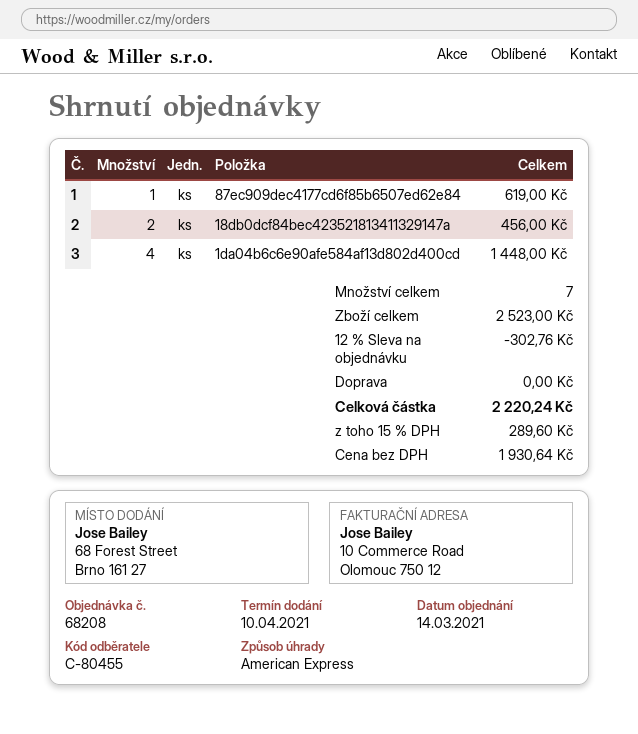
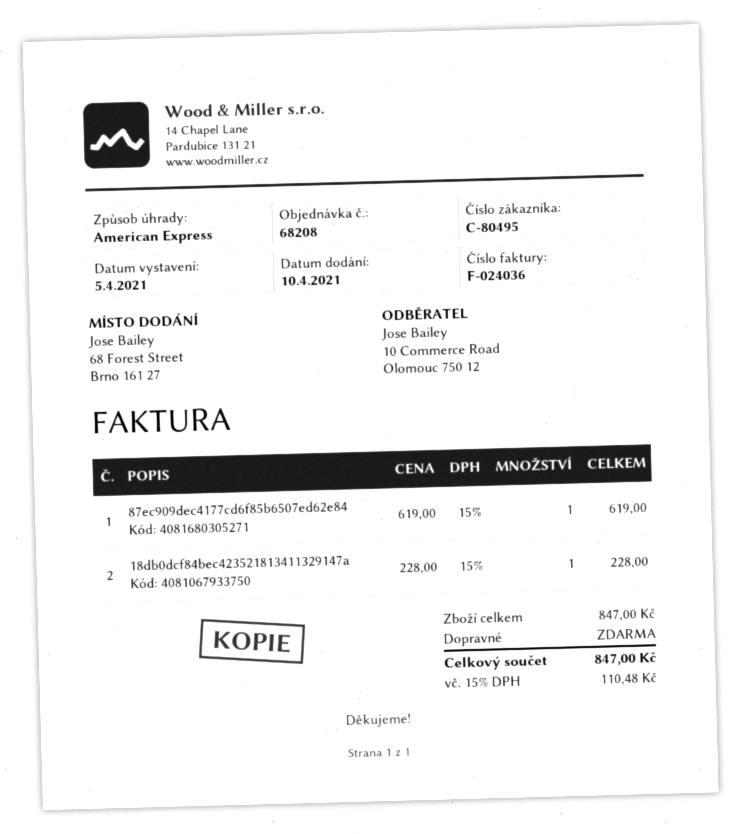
customer number: C-80455 -> C-80495
18db0dcf84bec423521813411329147a: 2 for 456.00 -> 1 for 228.00
1da04b6c6e90afe584af13d802d400cd: 4 for 1448.00 -> none
subtotal: 2523.00 -> 847.00
discount: 12% = 302.76 -> none
tax: 15% = 289.60 -> 15% = 110.48
total: 2220.24 -> 847.00

